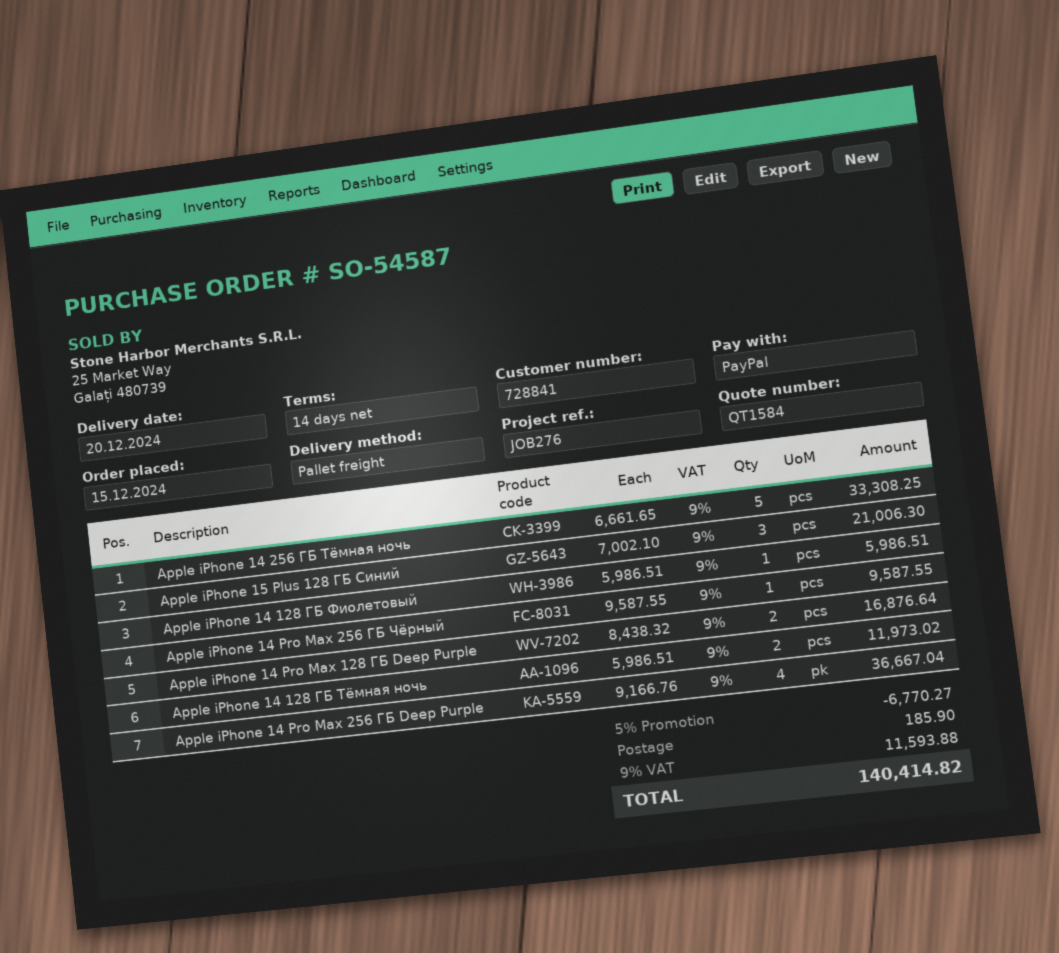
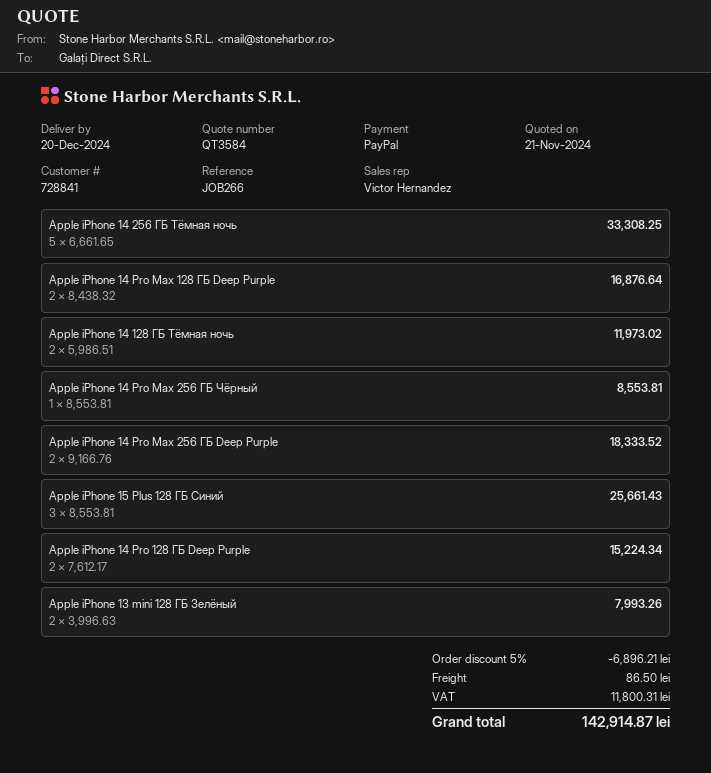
quote number: QT1584 -> QT3584
reference: JOB276 -> JOB266
Apple iPhone 15 Plus 128 ГБ Синий: 3 x 7002.10 = 21006.30 -> 3 x 8553.81 = 25661.43
Apple iPhone 14 128 ГБ Фиолетовый: 1 x 5986.51 = 5986.51 -> none
Apple iPhone 14 Pro Max 256 ГБ Чёрный: 1 x 9587.55 = 9587.55 -> 1 x 8553.81 = 8553.81
Apple iPhone 14 Pro Max 256 ГБ Deep Purple: 4 x 9166.76 = 36667.04 -> 2 x 9166.76 = 18333.52
Apple iPhone 14 Pro 128 ГБ Deep Purple: none -> 2 x 7612.17 = 15224.34
Apple iPhone 13 mini 128 ГБ Зелёный: none -> 2 x 3996.63 = 7993.26
discount: 5% = 6770.27 -> 5% = 6896.21
shipping: 185.90 -> 86.50
tax: 11593.88 -> 11800.31
total: 140414.82 -> 142914.87

